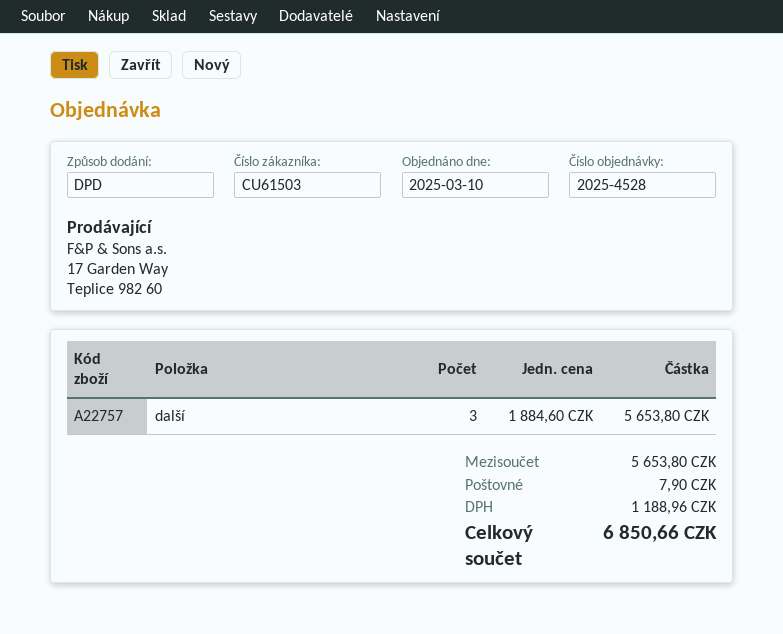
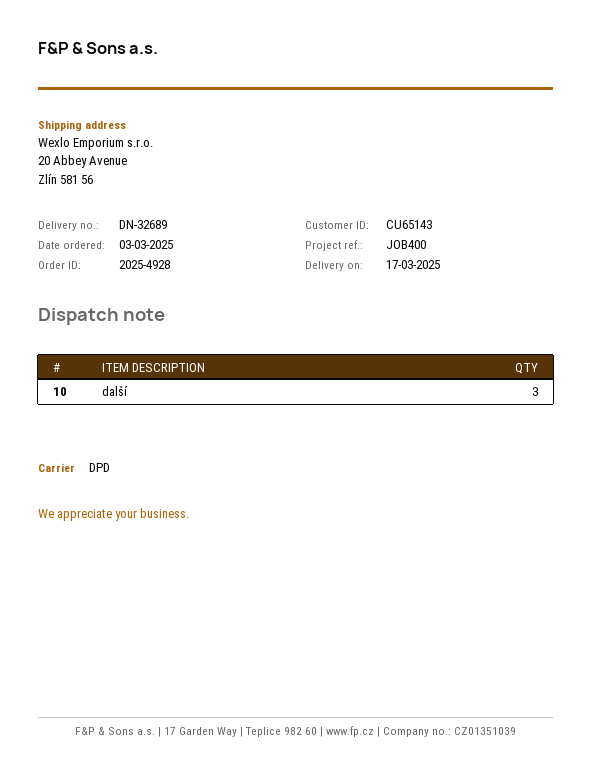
order number: 2025-4528 -> 2025-4928
order date: 2025-03-10 -> 2025-03-03
customer number: CU61503 -> CU65143

